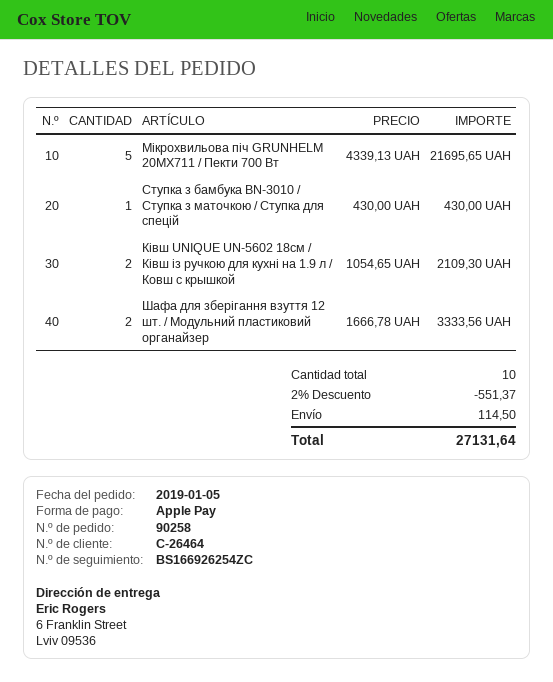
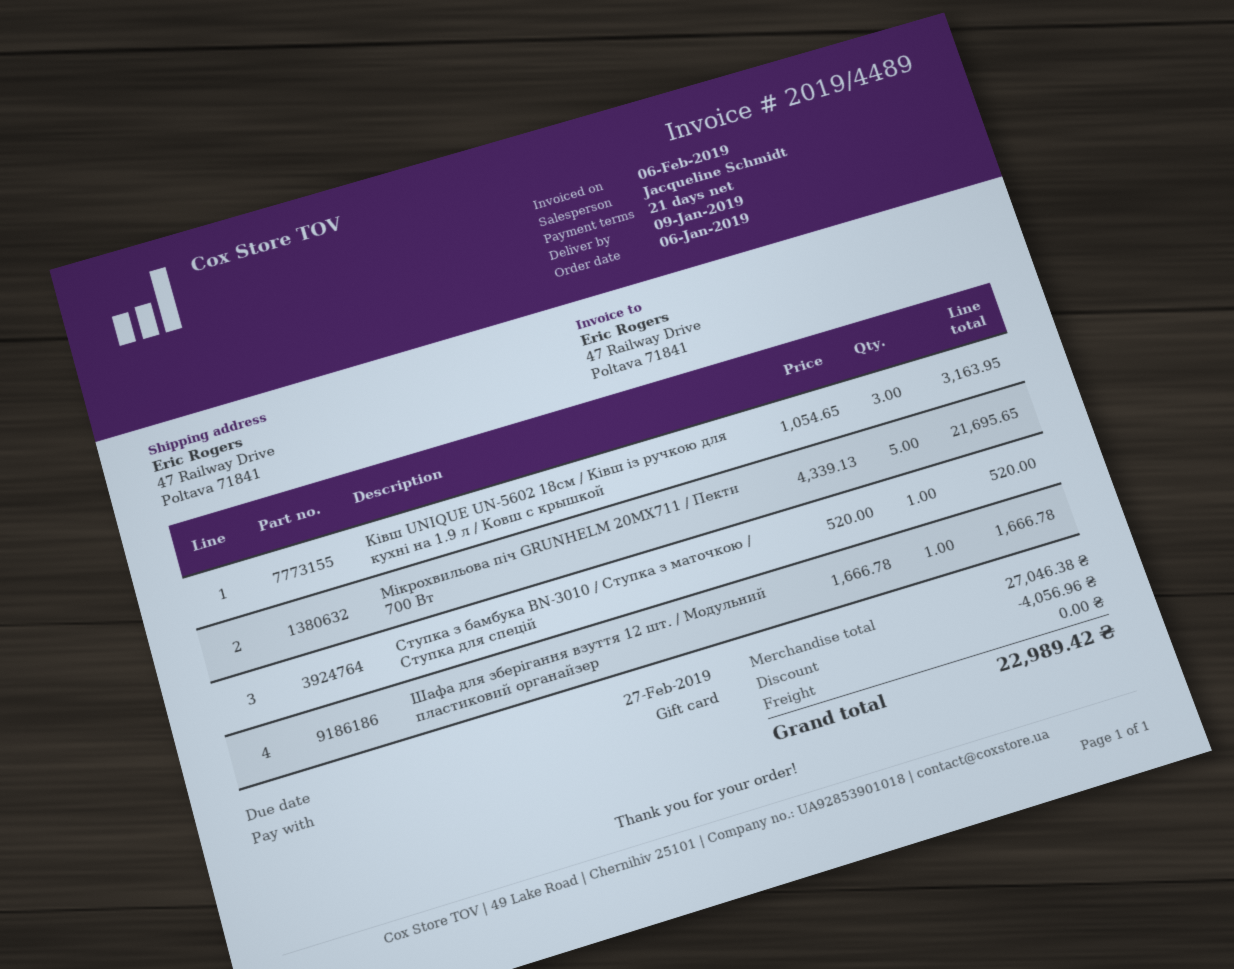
order date: 2019-01-05 -> 2019-01-06
payment method: Apple Pay -> gift card
ship to: 6 Franklin Street, Lviv 09536 -> 47 Railway Drive, Poltava 71841
Ступка з бамбука BN-3010 / Ступка з маточкою / Ступка для спецій: 1 x 430.00 = 430.00 -> 1 x 520.00 = 520.00
Ківш UNIQUE UN-5602 18см / Ківш із ручкою для кухні на 1.9 л / Ковш с крышкой: 2 x 1054.65 = 2109.30 -> 3 x 1054.65 = 3163.95
Шафа для зберігання взуття 12 шт. / Модульний пластиковий органайзер: 2 x 1666.78 = 3333.56 -> 1 x 1666.78 = 1666.78
discount: 551.37 -> 4056.96
shipping: 114.50 -> 0.00
total: 27131.64 -> 22989.42

